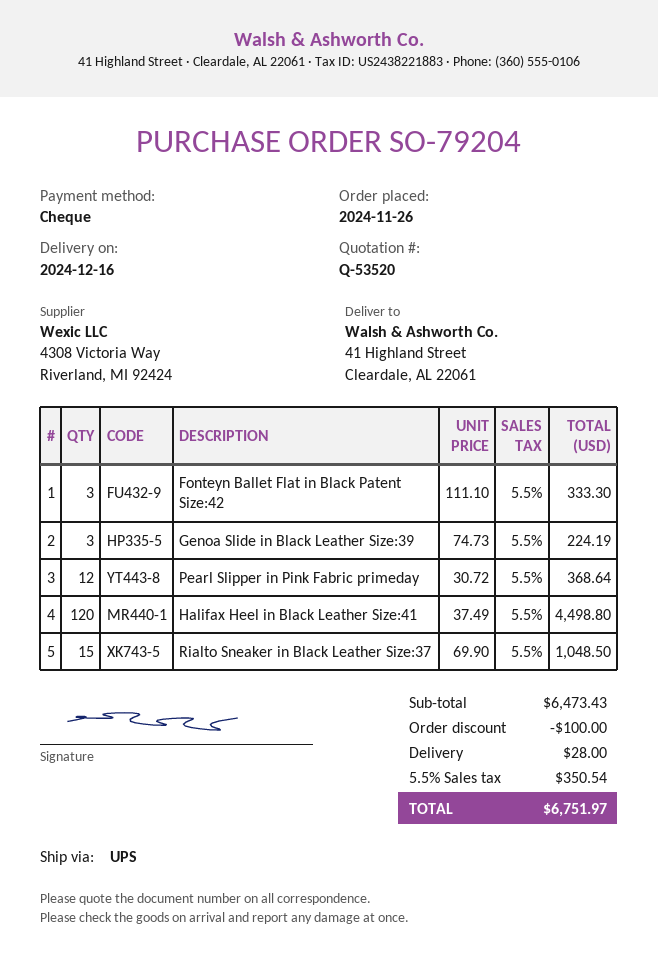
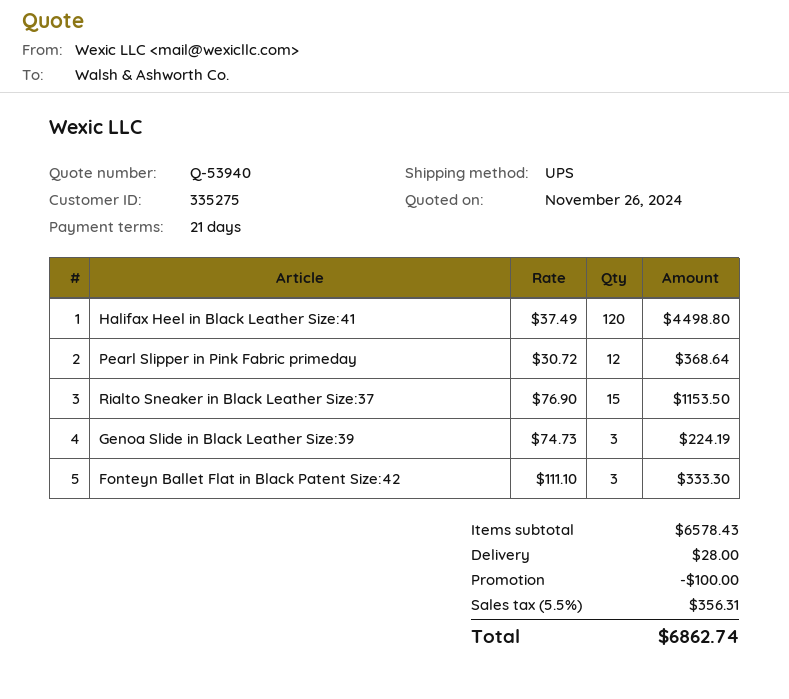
quote number: Q-53520 -> Q-53940
Rialto Sneaker in Black Leather Size:37: 15 x 69.90 = 1048.50 -> 15 x 76.90 = 1153.50
subtotal: 6473.43 -> 6578.43
tax: 5.5% = 350.54 -> 5.5% = 356.31
total: 6751.97 -> 6862.74

